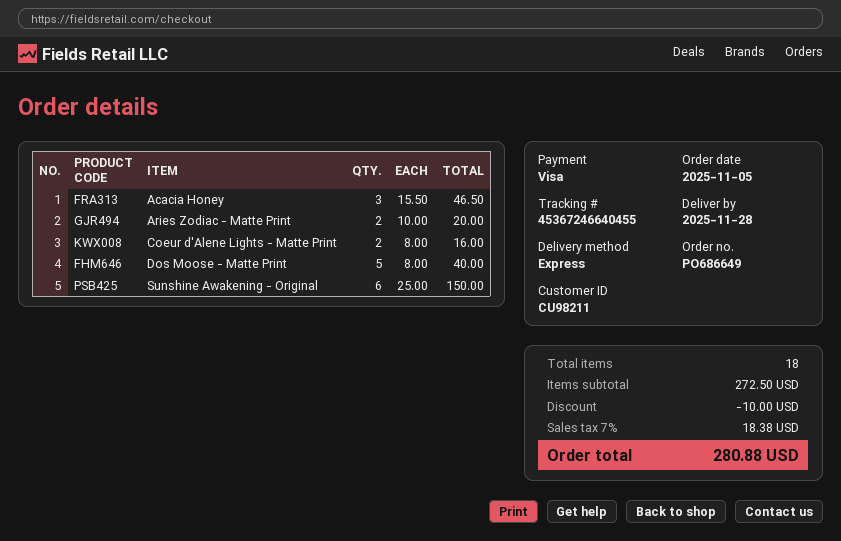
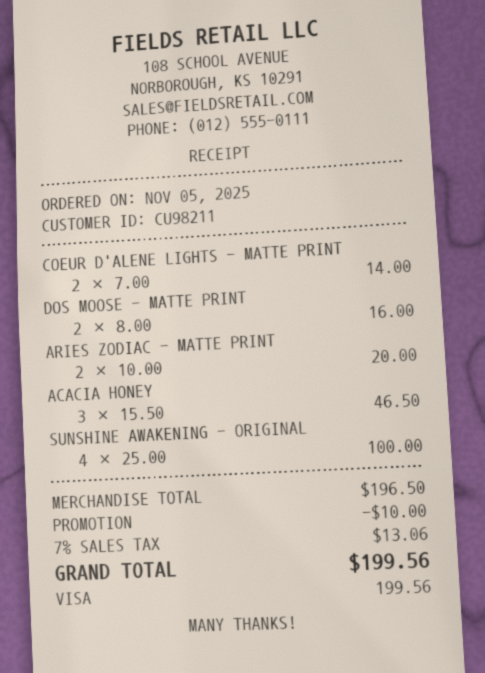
Coeur d'Alene Lights - Matte Print: 2 x 8.00 = 16.00 -> 2 x 7.00 = 14.00
Dos Moose - Matte Print: 5 x 8.00 = 40.00 -> 2 x 8.00 = 16.00
Sunshine Awakening - Original: 6 x 25.00 = 150.00 -> 4 x 25.00 = 100.00
subtotal: 272.50 -> 196.50
tax: 7% = 18.38 -> 7% = 13.06
total: 280.88 -> 199.56

